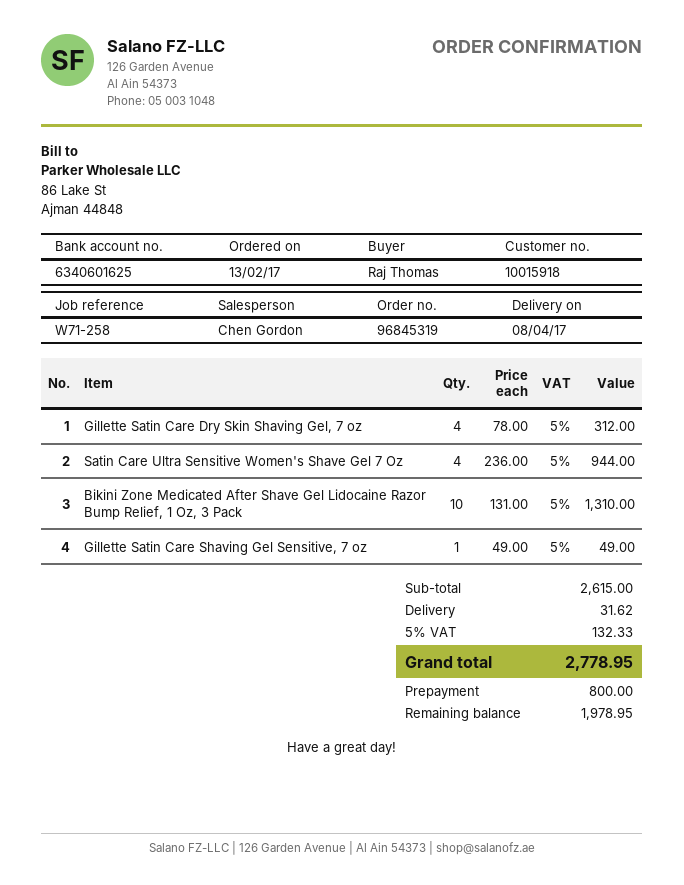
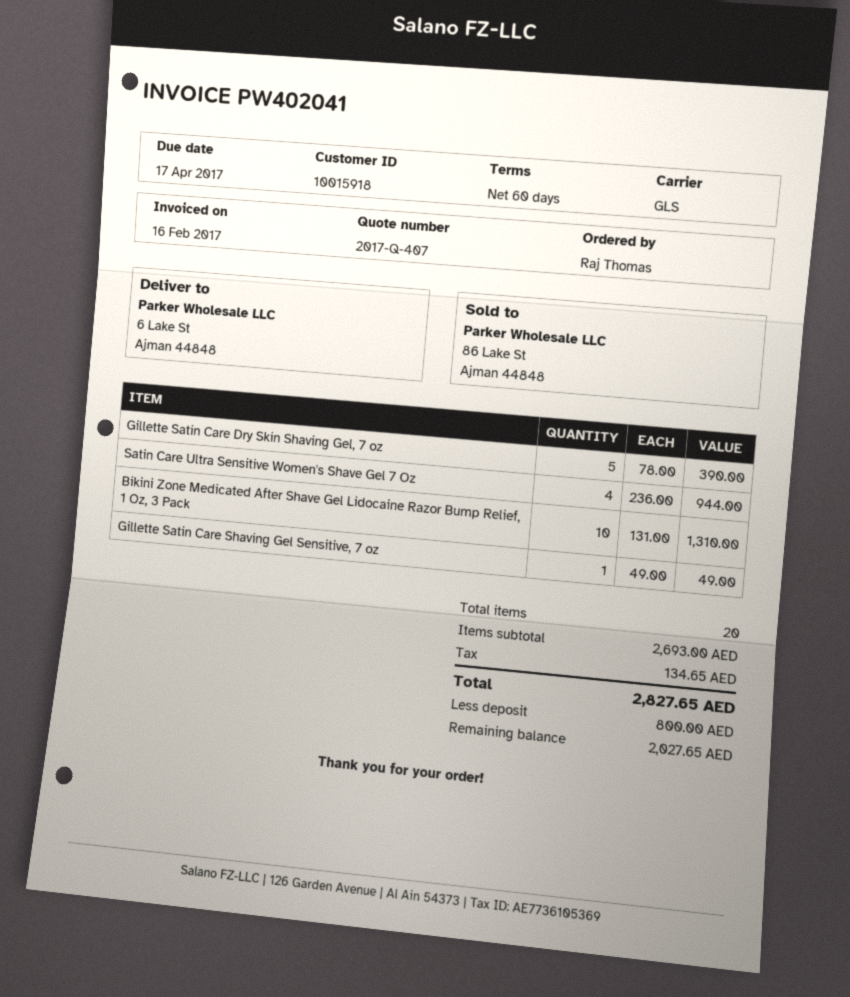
Gillette Satin Care Dry Skin Shaving Gel, 7 oz: 4 x 78.00 = 312.00 -> 5 x 78.00 = 390.00
subtotal: 2615.00 -> 2693.00
shipping: 31.62 -> none
tax: 132.33 -> 134.65
total: 2778.95 -> 2827.65
balance: 1978.95 -> 2027.65

